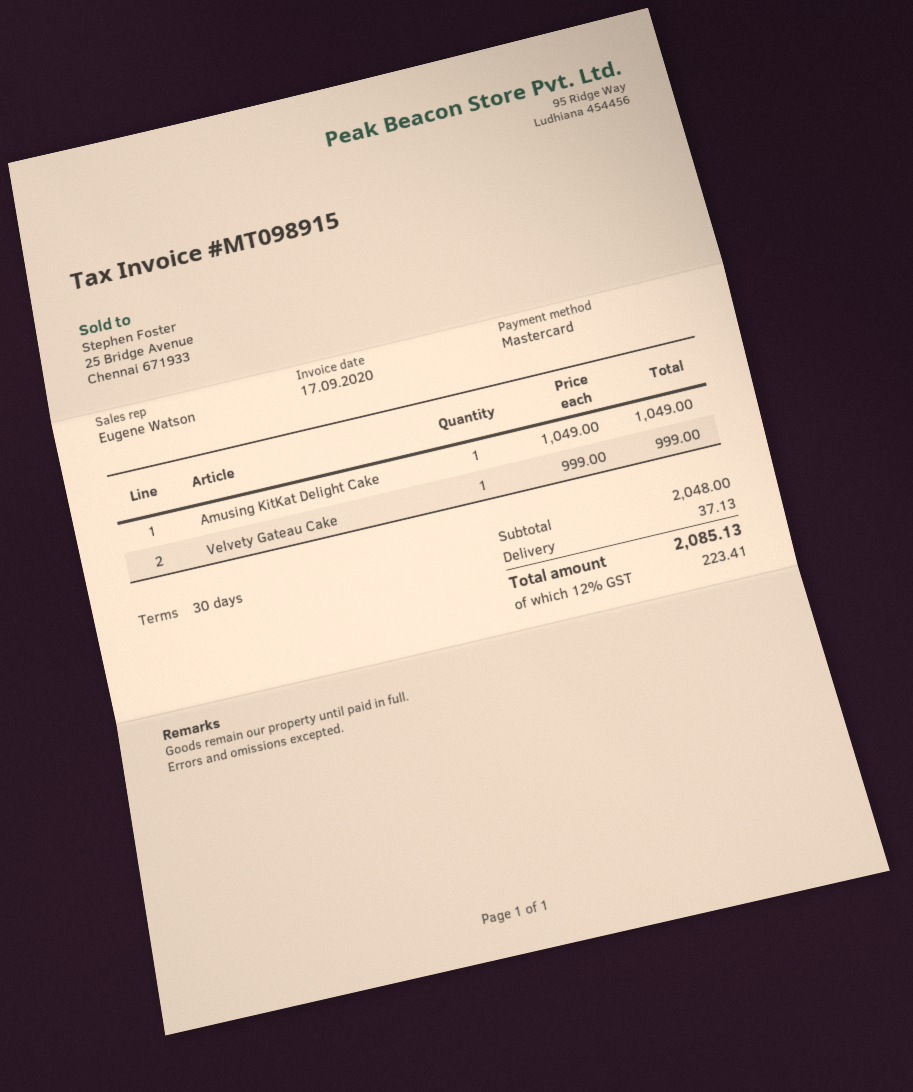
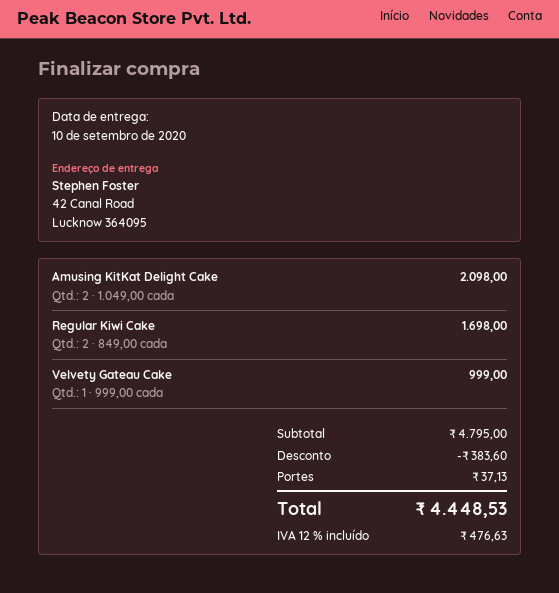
Amusing KitKat Delight Cake: 1 x 1049.00 = 1049.00 -> 2 x 1049.00 = 2098.00
Regular Kiwi Cake: none -> 2 x 849.00 = 1698.00
subtotal: 2048.00 -> 4795.00
discount: none -> 383.60
tax: 12% = 223.41 -> 12% = 476.63
total: 2085.13 -> 4448.53

